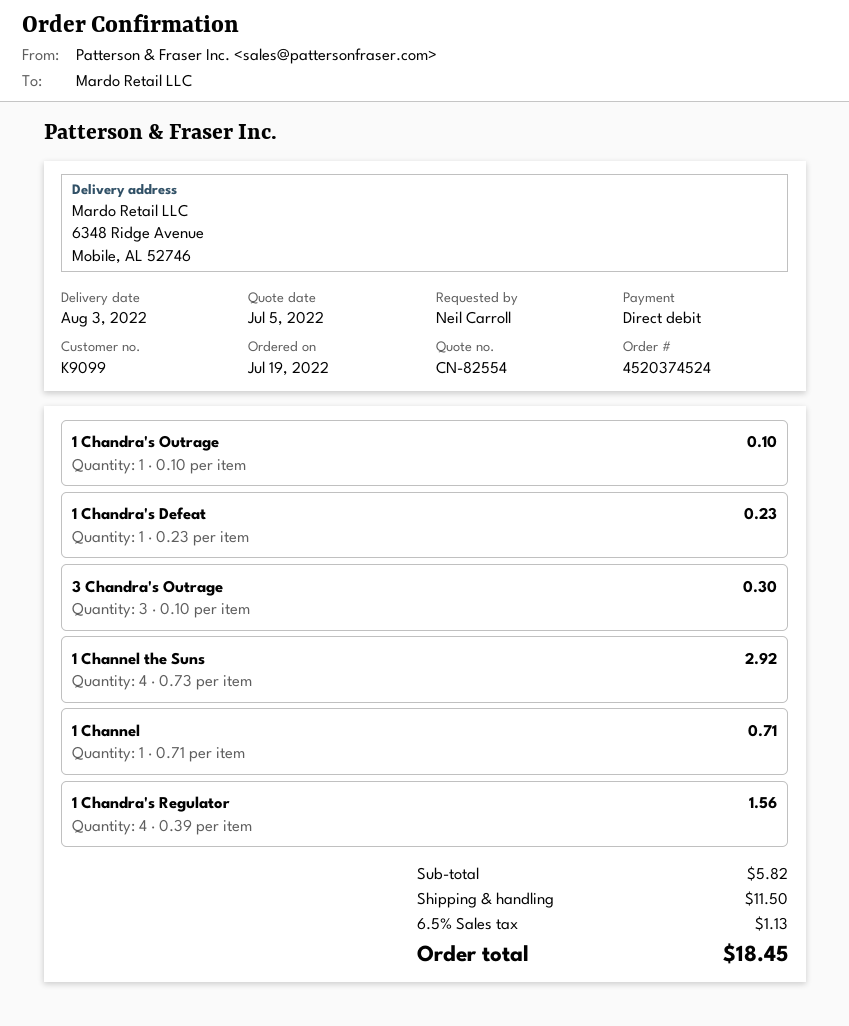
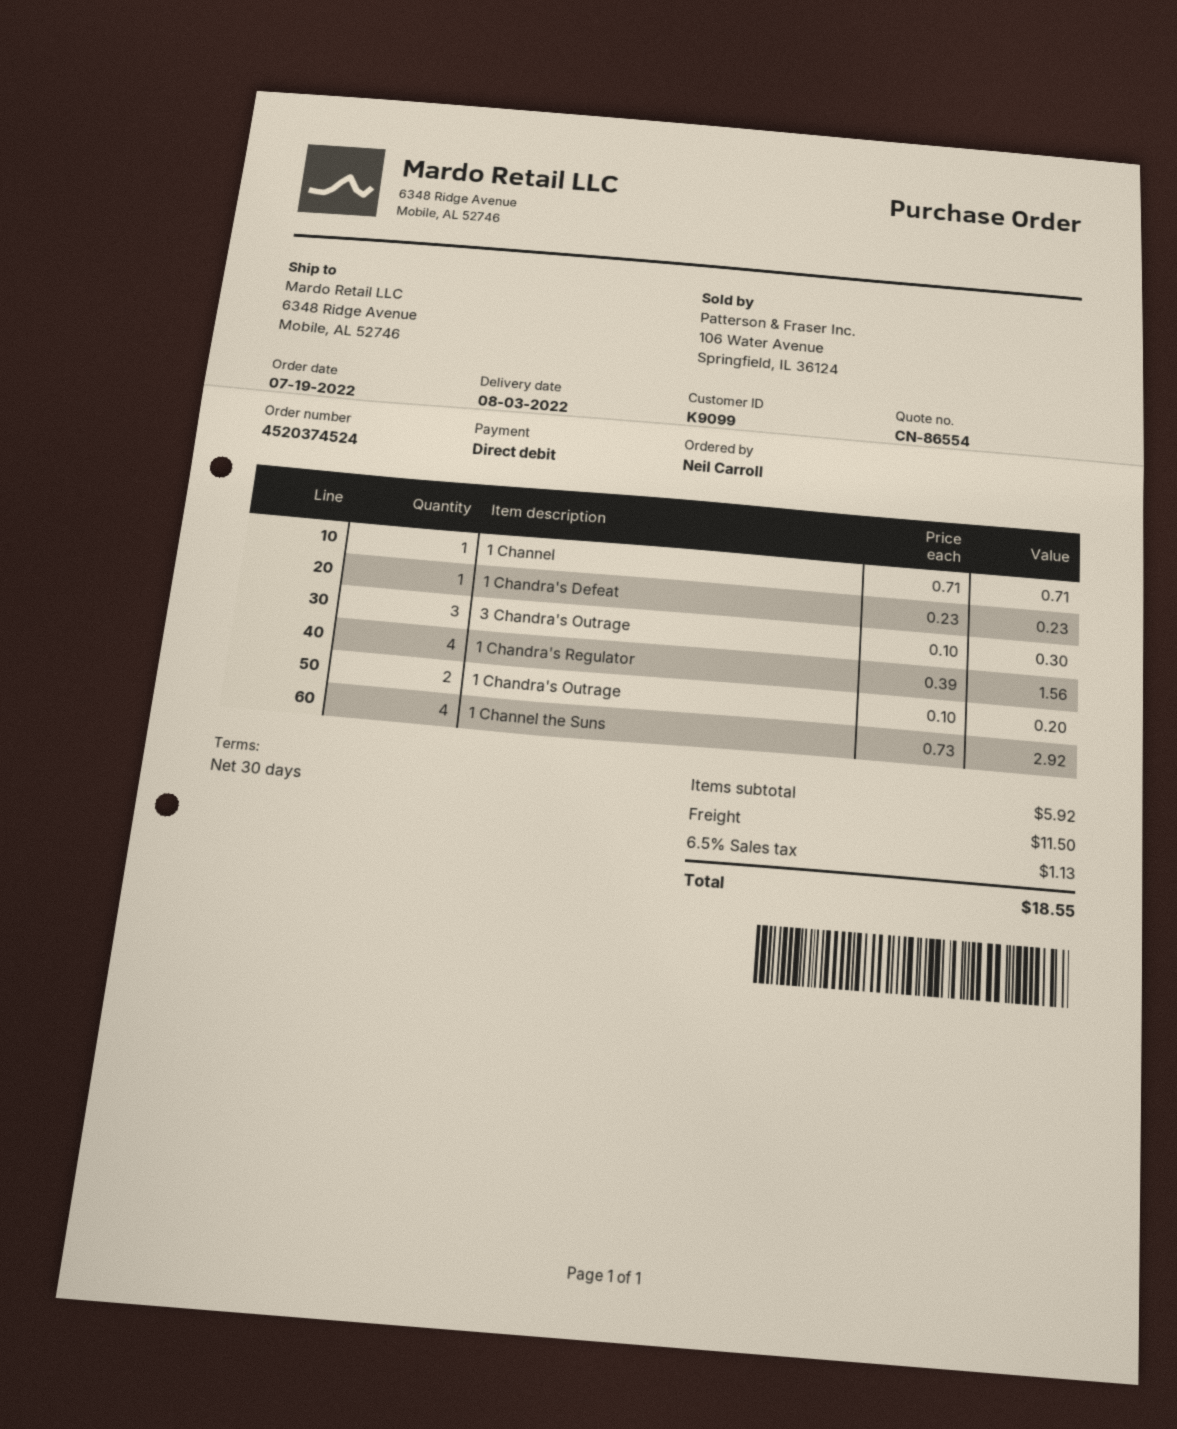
quote number: CN-82554 -> CN-86554
1 Chandra's Outrage: 1 x 0.10 = 0.10 -> 2 x 0.10 = 0.20
subtotal: 5.82 -> 5.92
total: 18.45 -> 18.55

